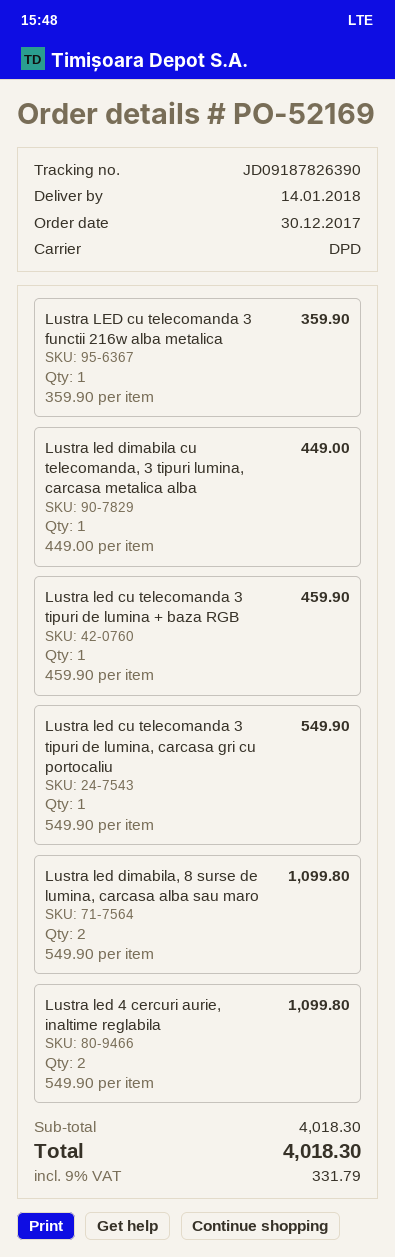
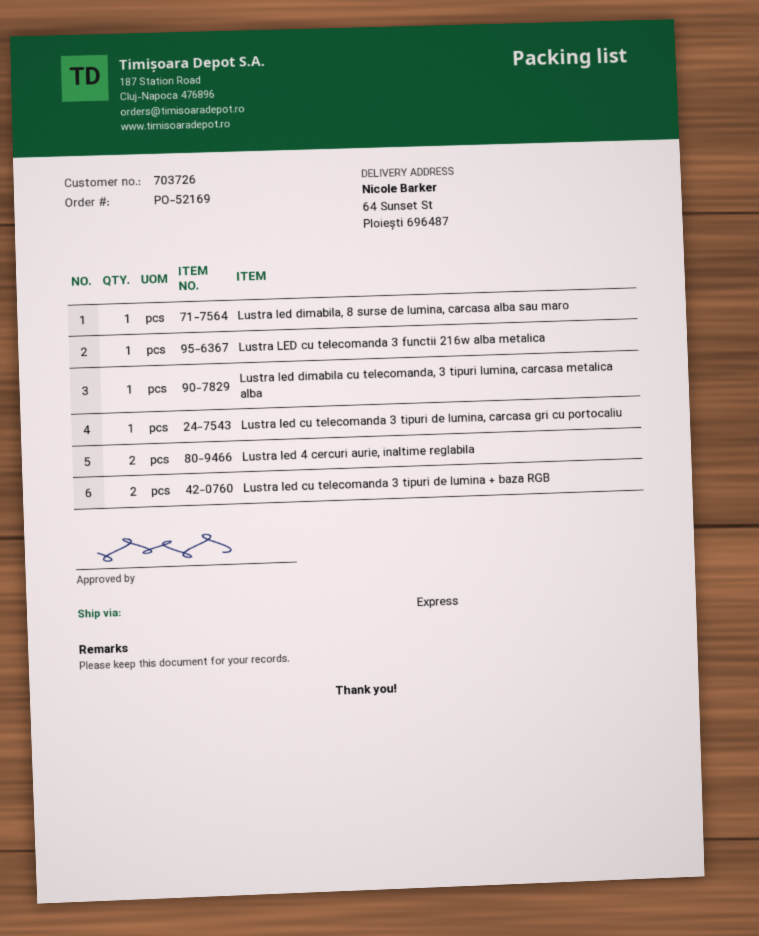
shipping method: DPD -> express
Lustra led cu telecomanda 3 tipuri de lumina + baza RGB: 1 -> 2
Lustra led dimabila, 8 surse de lumina, carcasa alba sau maro: 2 -> 1

